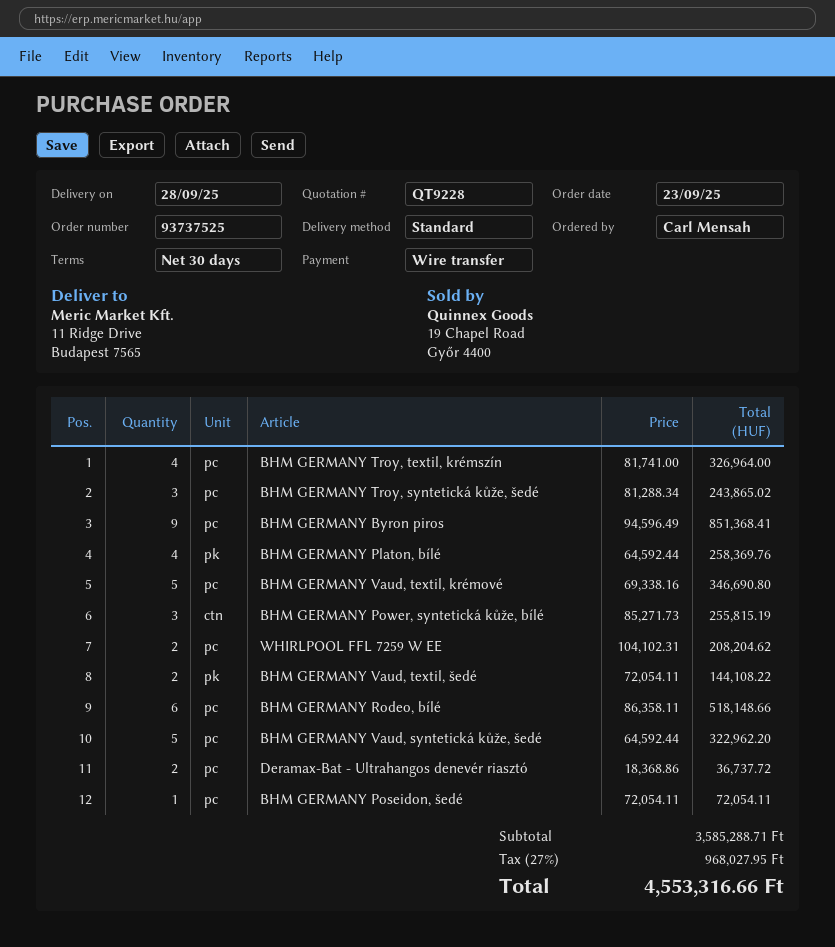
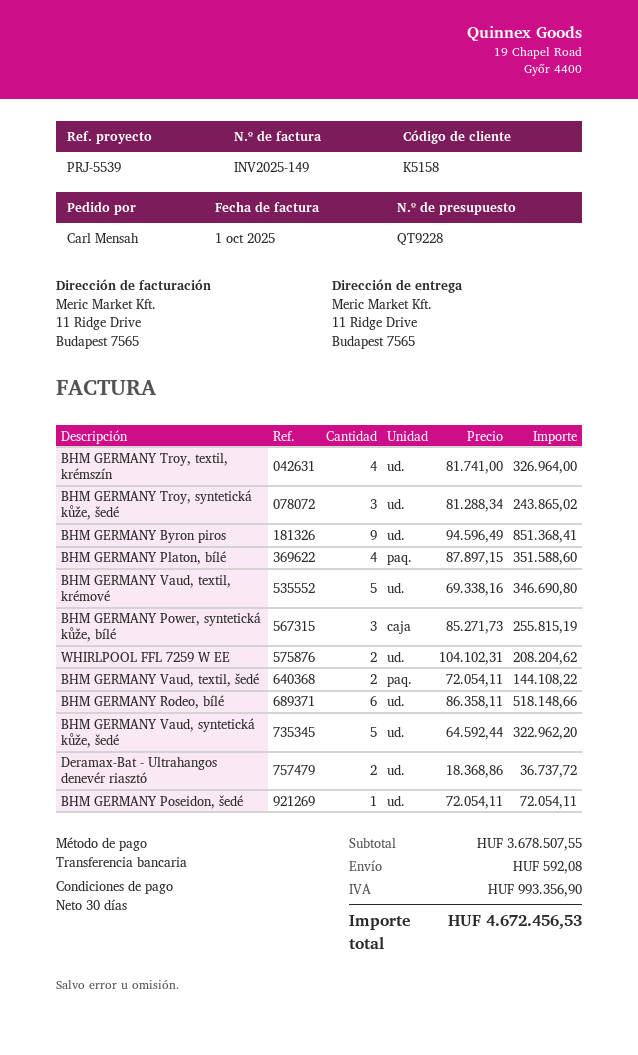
BHM GERMANY Platon, bílé: 4 x 64592.44 = 258369.76 -> 4 x 87897.15 = 351588.60
subtotal: 3585288.71 -> 3678507.55
shipping: none -> 592.08
tax: 968027.95 -> 993356.90
total: 4553316.66 -> 4672456.53

